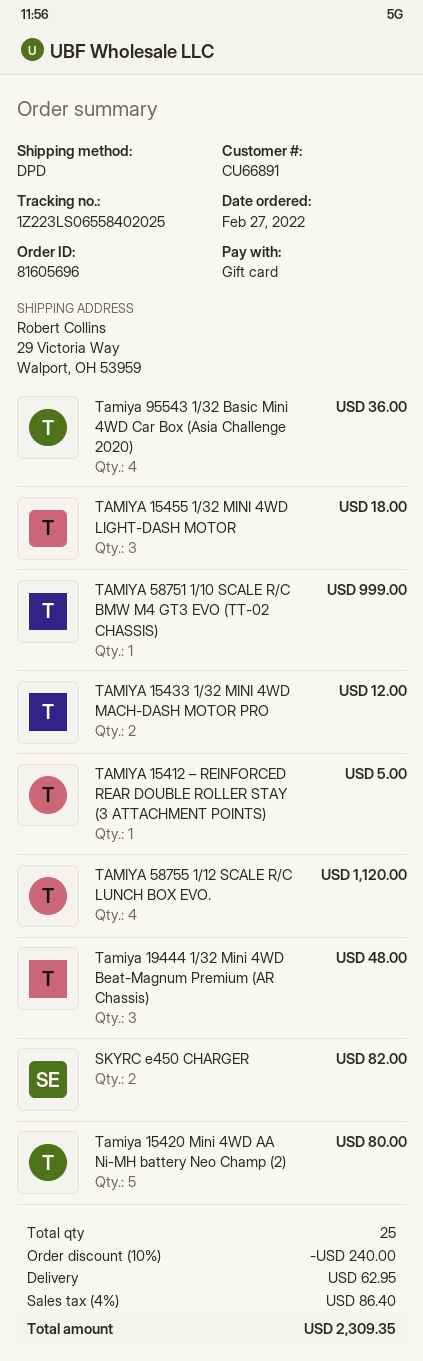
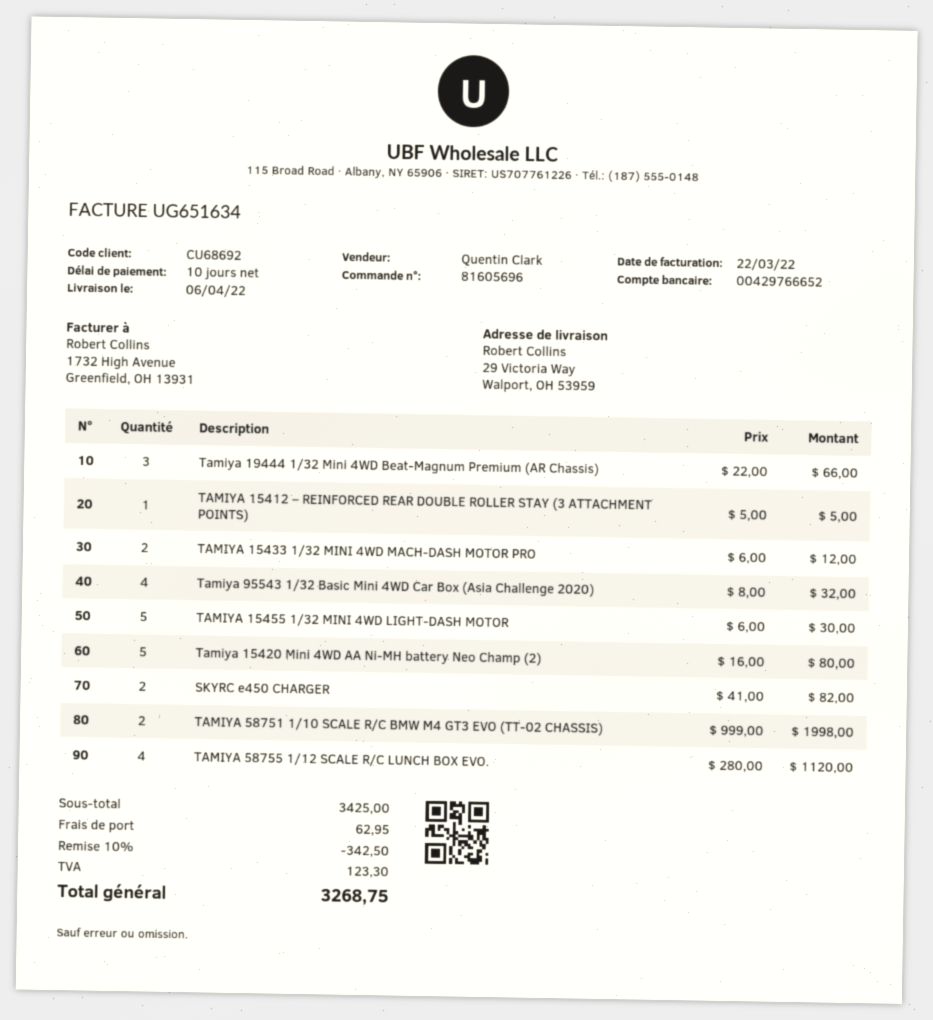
customer number: CU66891 -> CU68692
Tamiya 95543 1/32 Basic Mini 4WD Car Box (Asia Challenge 2020): 4 for 36.00 -> 4 for 32.00
TAMIYA 15455 1/32 MINI 4WD LIGHT-DASH MOTOR: 3 for 18.00 -> 5 for 30.00
TAMIYA 58751 1/10 SCALE R/C BMW M4 GT3 EVO (TT-02 CHASSIS): 1 for 999.00 -> 2 for 1998.00
Tamiya 19444 1/32 Mini 4WD Beat-Magnum Premium (AR Chassis): 3 for 48.00 -> 3 for 66.00
discount: 10% = 240.00 -> 10% = 342.50
tax: 86.40 -> 123.30
total: 2309.35 -> 3268.75

